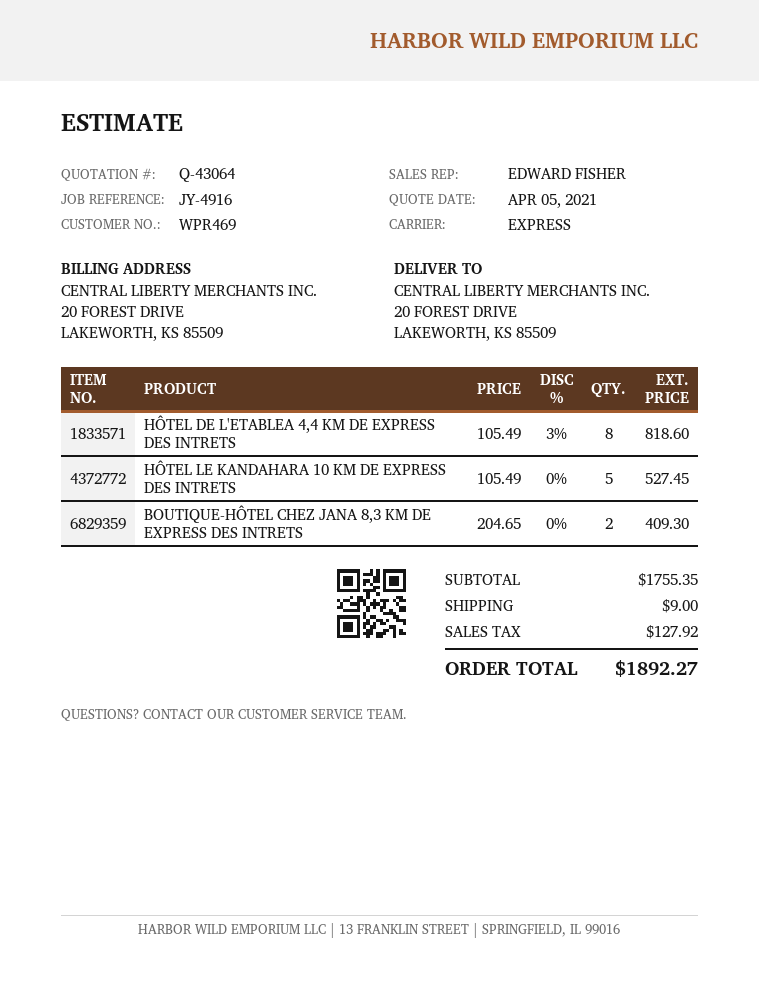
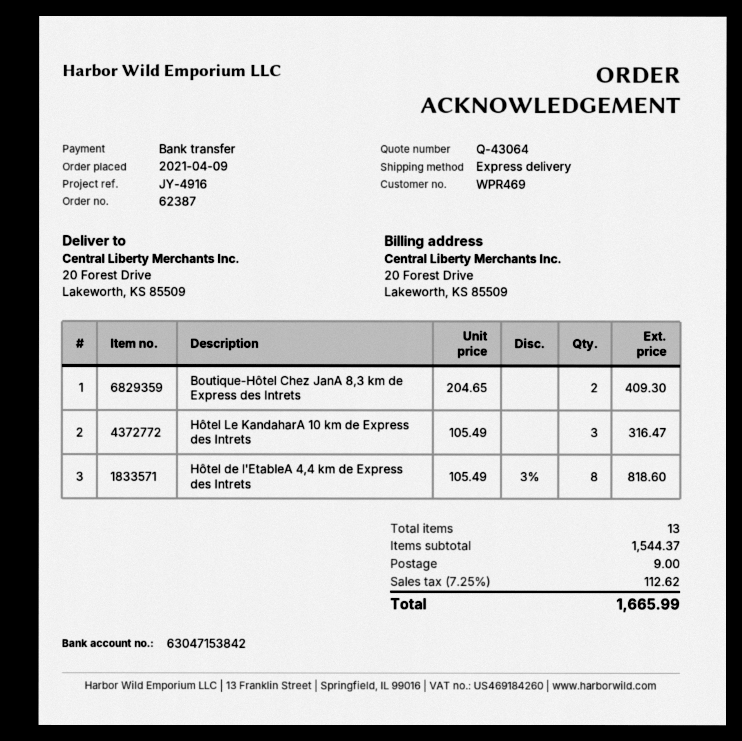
HÔTEL LE KANDAHARA 10 KM DE EXPRESS DES INTRETS: 5 x 105.49 = 527.45 -> 3 x 105.49 = 316.47
subtotal: 1755.35 -> 1544.37
tax: 127.92 -> 112.62
total: 1892.27 -> 1665.99

